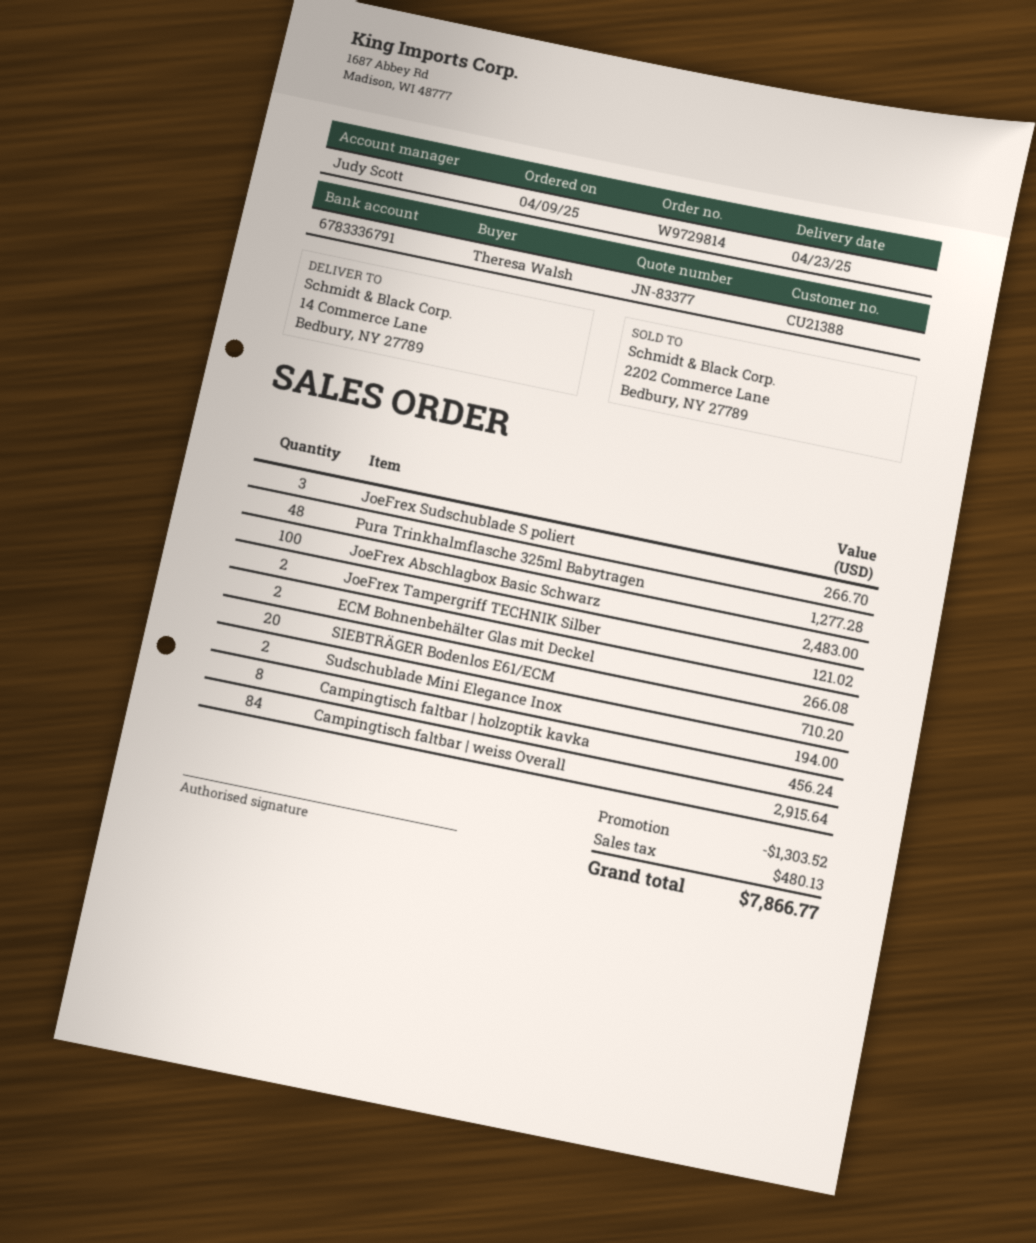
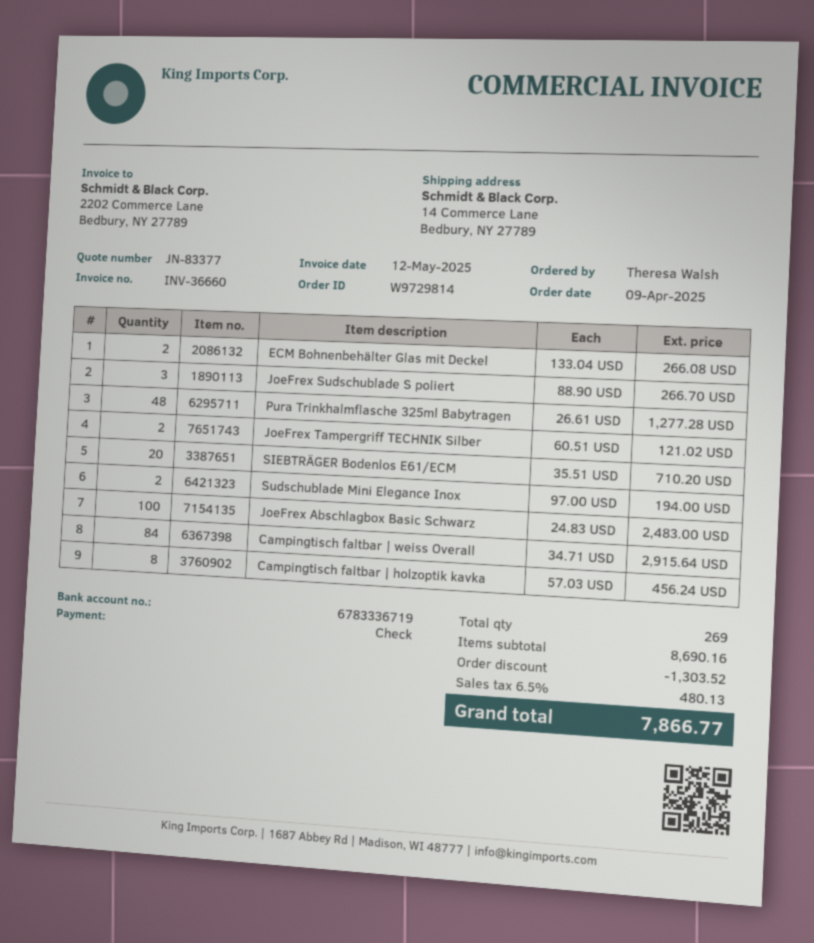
bank account: 6783336791 -> 6783336719

